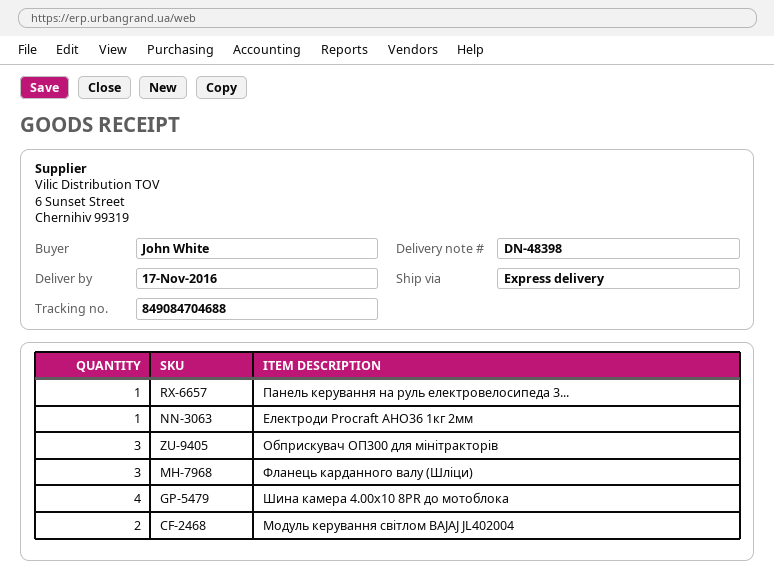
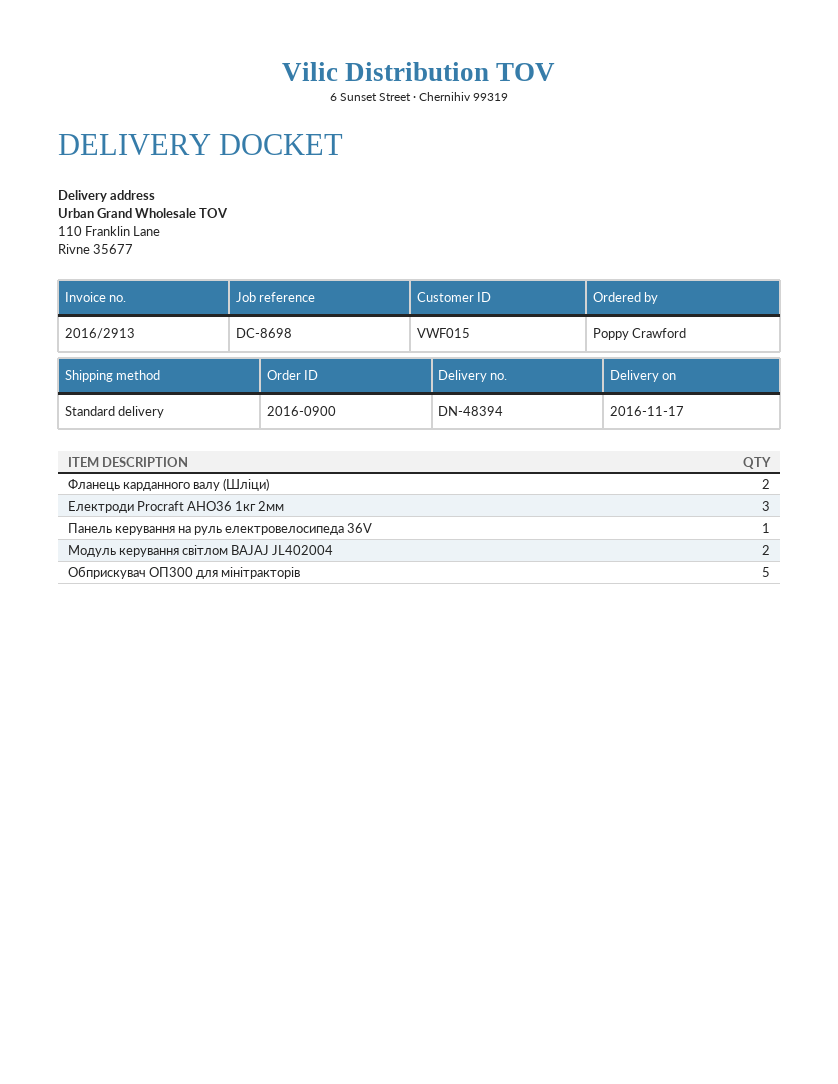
delivery note number: DN-48398 -> DN-48394
ordered by: John White -> Poppy Crawford
shipping method: express -> standard
Електроди Procraft AHO36 1кг 2мм: 1 -> 3
Обприскувач ОП300 для мінітракторів: 3 -> 5
Фланець карданного валу (Шліци): 3 -> 2
Шина камера 4.00х10 8PR до мотоблока: 4 -> none

